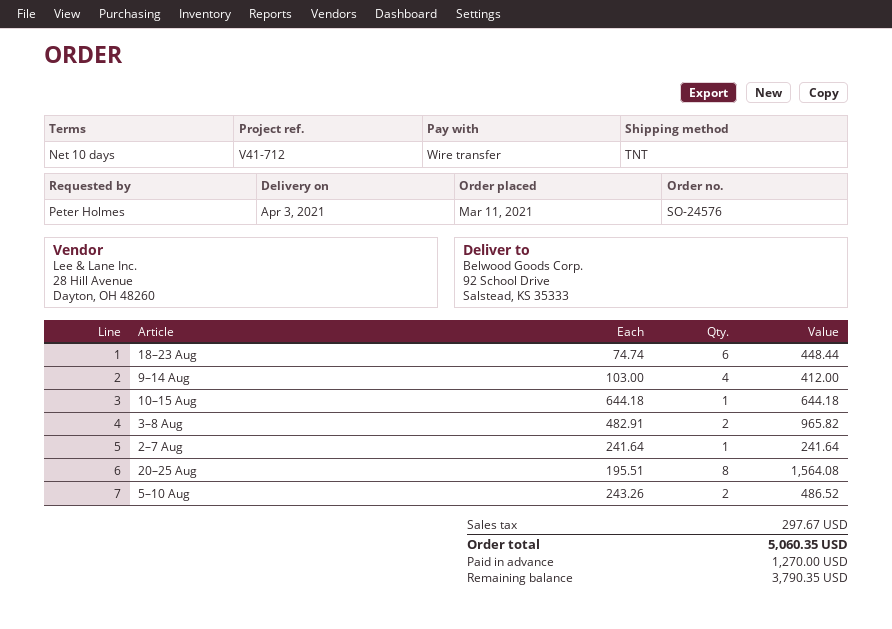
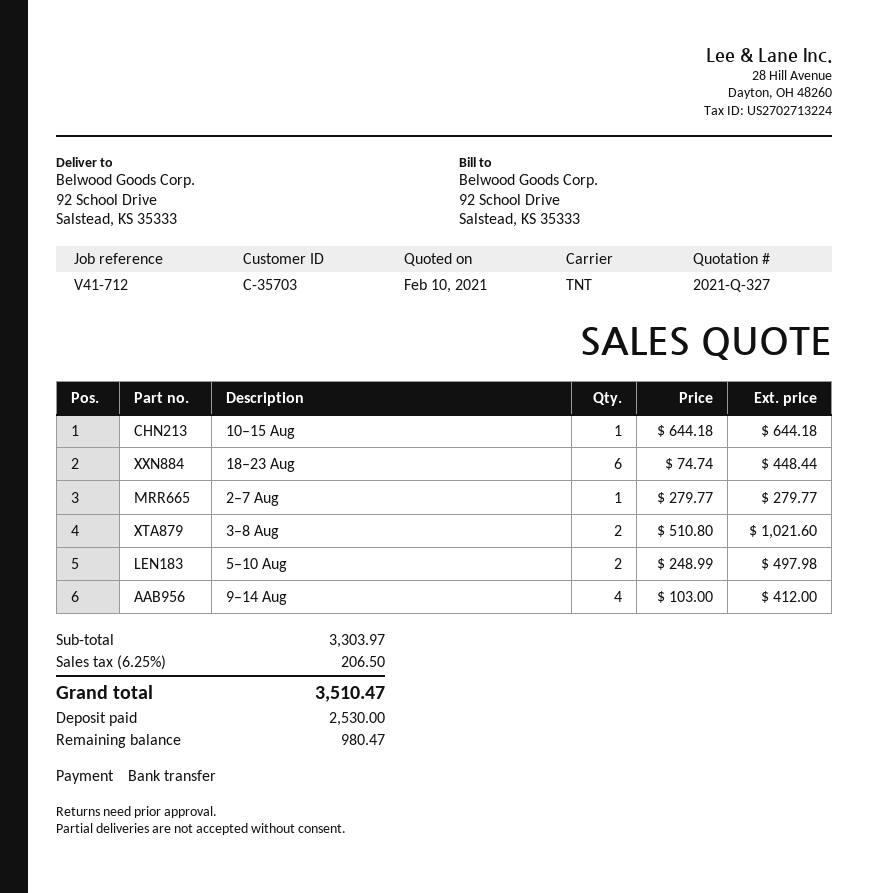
3–8 Aug: 2 x 482.91 = 965.82 -> 2 x 510.80 = 1021.60
2–7 Aug: 1 x 241.64 = 241.64 -> 1 x 279.77 = 279.77
20–25 Aug: 8 x 195.51 = 1564.08 -> none
5–10 Aug: 2 x 243.26 = 486.52 -> 2 x 248.99 = 497.98
tax: 297.67 -> 206.50
total: 5060.35 -> 3510.47
deposit: 1270.00 -> 2530.00
balance: 3790.35 -> 980.47

